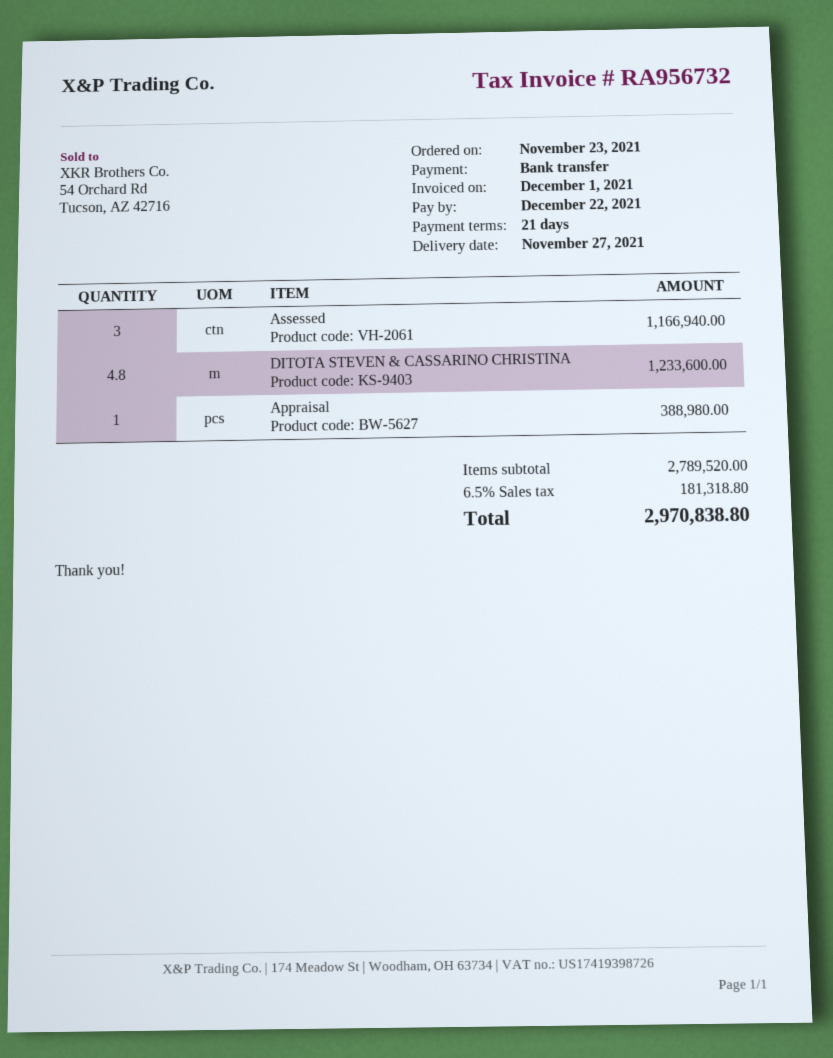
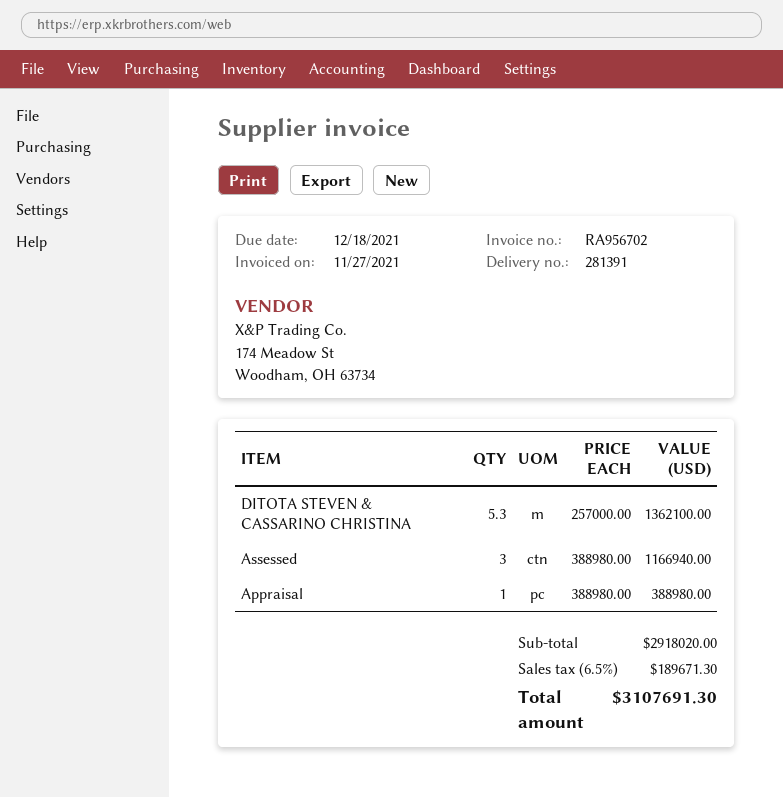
invoice number: RA956732 -> RA956702
invoice date: 2021-12-01 -> 2021-11-27
due date: 2021-12-22 -> 2021-12-18
DITOTA STEVEN & CASSARINO CHRISTINA: 4.8 for 1233600.00 -> 5.3 for 1362100.00
subtotal: 2789520.00 -> 2918020.00
tax: 6.5% = 181318.80 -> 6.5% = 189671.30
total: 2970838.80 -> 3107691.30

